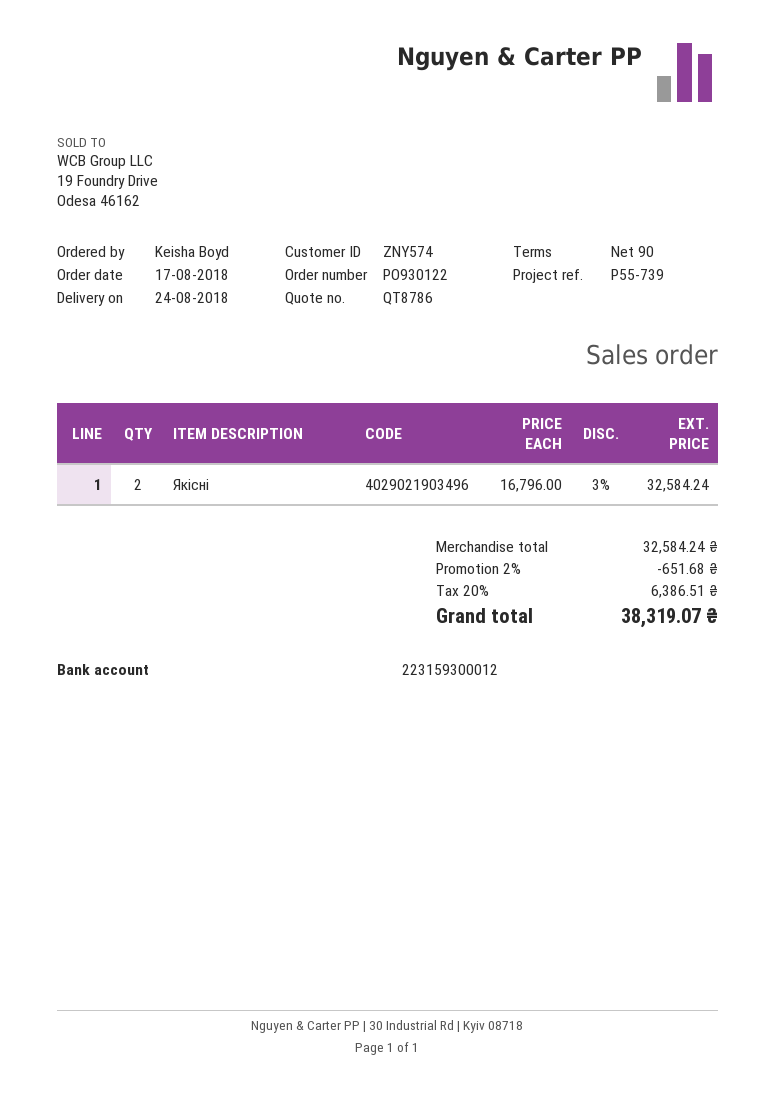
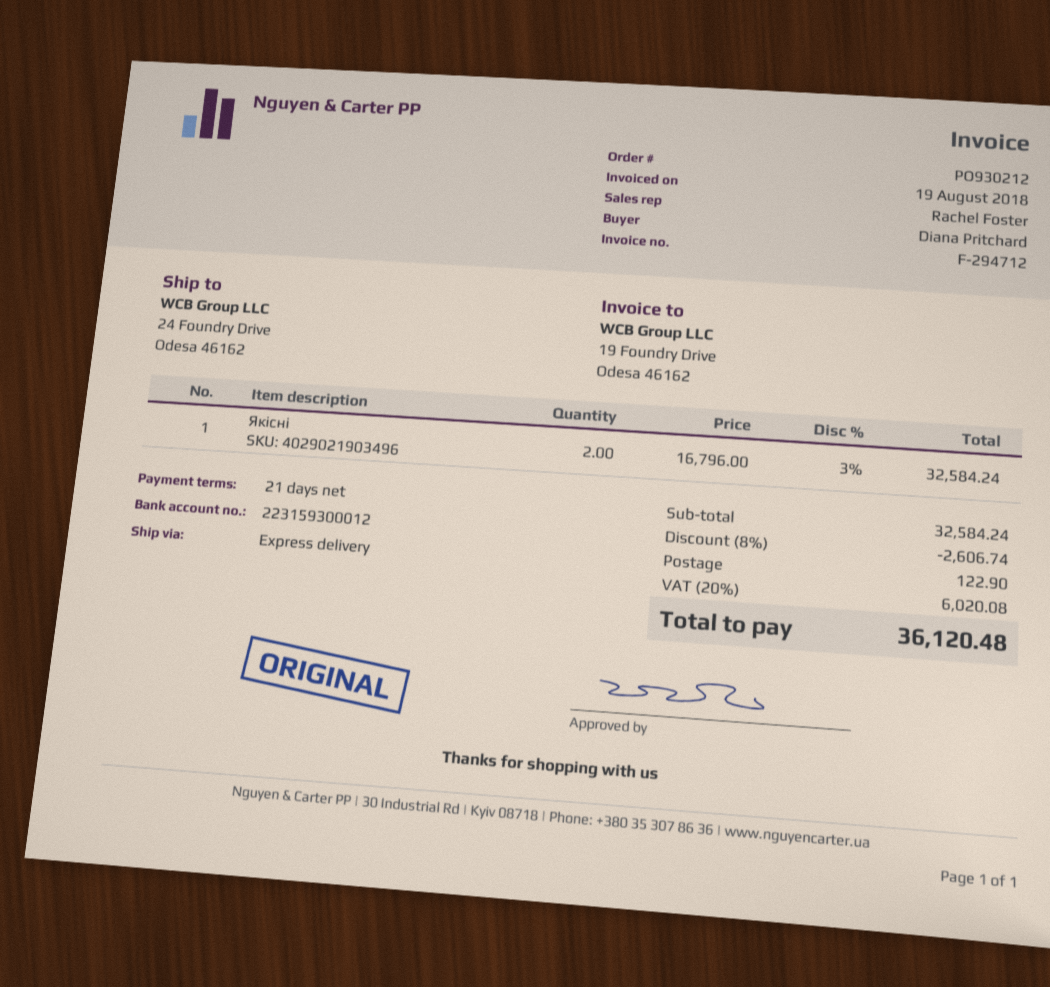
order number: PO930122 -> PO930212
payment terms: 90 days -> 21 days
ordered by: Keisha Boyd -> Diana Pritchard
discount: 2% = 651.68 -> 8% = 2606.74
shipping: none -> 122.90
tax: 20% = 6386.51 -> 20% = 6020.08
total: 38319.07 -> 36120.48

